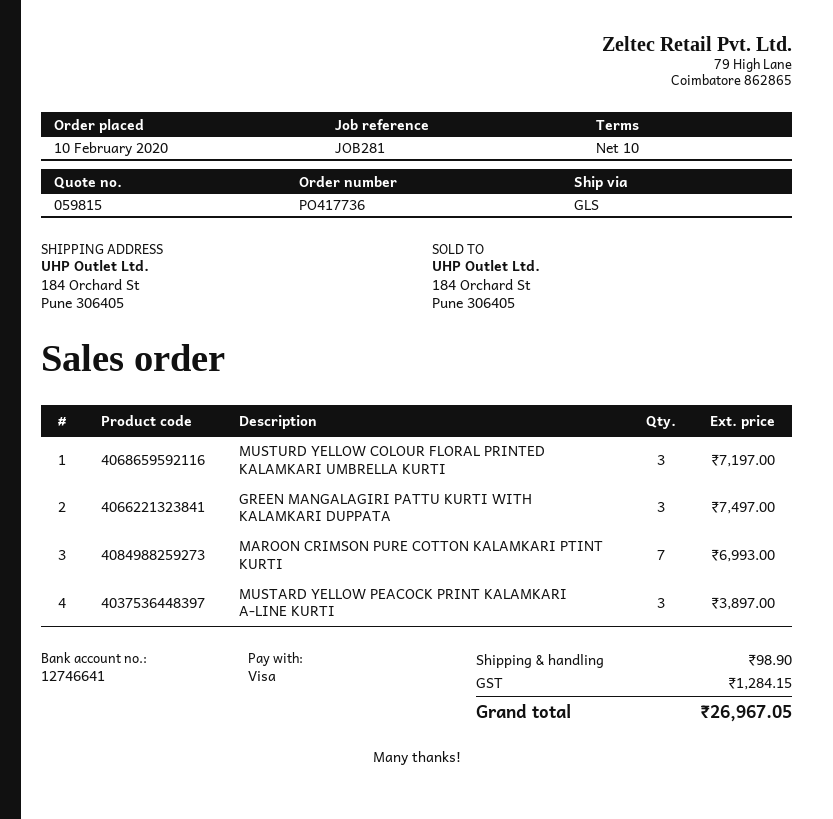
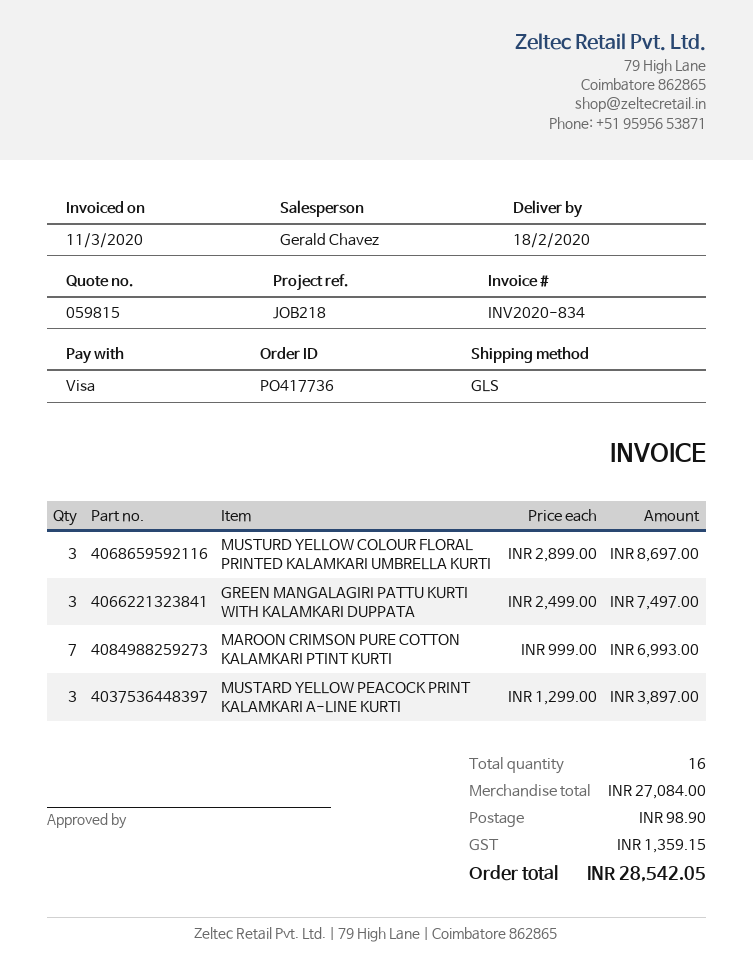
reference: JOB281 -> JOB218
MUSTURD YELLOW COLOUR FLORAL PRINTED KALAMKARI UMBRELLA KURTI: 3 for 7197.00 -> 3 for 8697.00
tax: 1284.15 -> 1359.15
total: 26967.05 -> 28542.05

